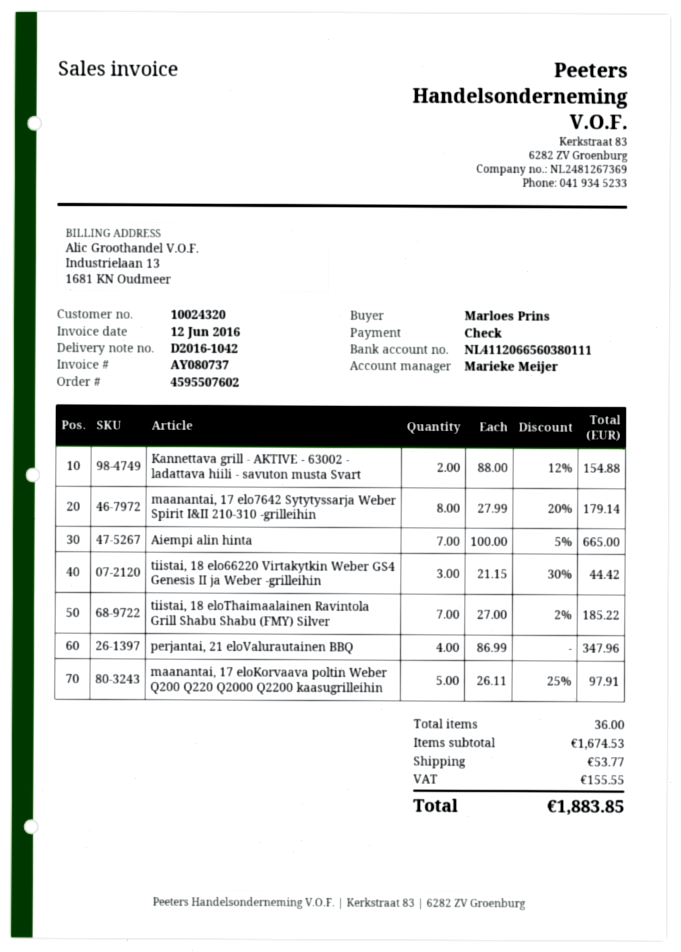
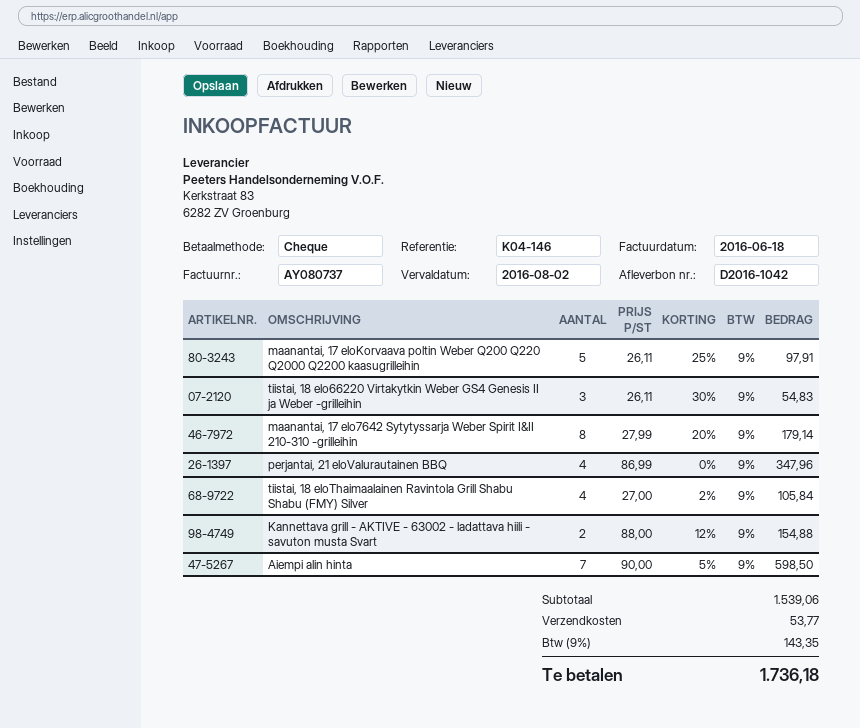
invoice date: 2016-06-12 -> 2016-06-18
Aiempi alin hinta: 7 x 100.00 - 5% = 665.00 -> 7 x 90.00 - 5% = 598.50
tiistai, 18 elo66220 Virtakytkin Weber GS4 Genesis II ja Weber -grilleihin: 3 x 21.15 - 30% = 44.42 -> 3 x 26.11 - 30% = 54.83
tiistai, 18 eloThaimaalainen Ravintola Grill Shabu Shabu (FMY) Silver: 7 x 27.00 - 2% = 185.22 -> 4 x 27.00 - 2% = 105.84
subtotal: 1674.53 -> 1539.06
tax: 155.55 -> 143.35
total: 1883.85 -> 1736.18

